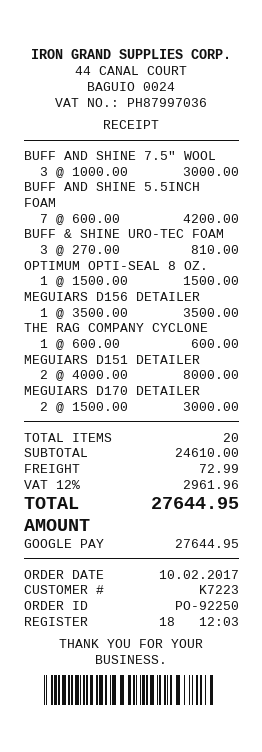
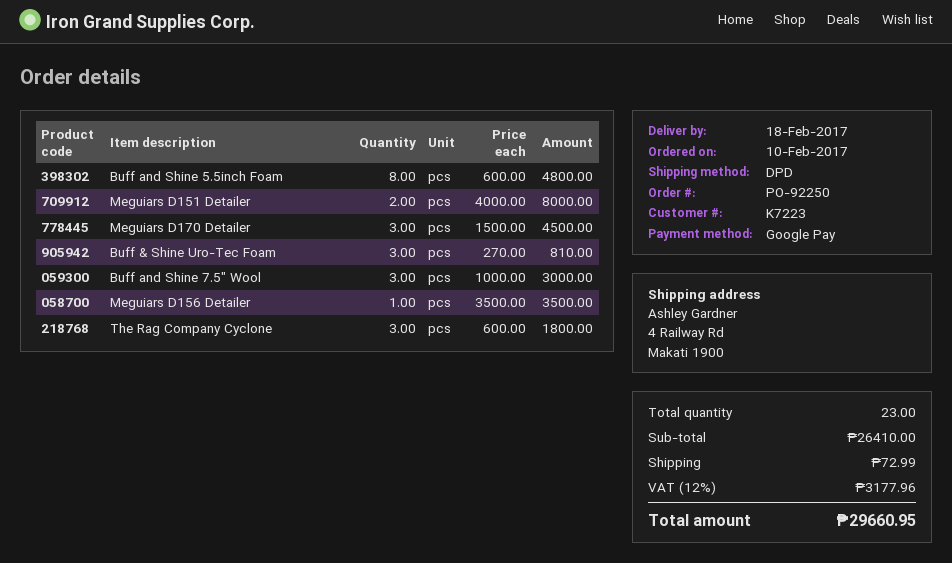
BUFF AND SHINE 5.5INCH FOAM: 7 x 600.00 = 4200.00 -> 8 x 600.00 = 4800.00
OPTIMUM OPTI-SEAL 8 OZ.: 1 x 1500.00 = 1500.00 -> none
THE RAG COMPANY CYCLONE: 1 x 600.00 = 600.00 -> 3 x 600.00 = 1800.00
MEGUIARS D170 DETAILER: 2 x 1500.00 = 3000.00 -> 3 x 1500.00 = 4500.00
total quantity: 20 -> 23
subtotal: 24610.00 -> 26410.00
tax: 12% = 2961.96 -> 12% = 3177.96
total: 27644.95 -> 29660.95

